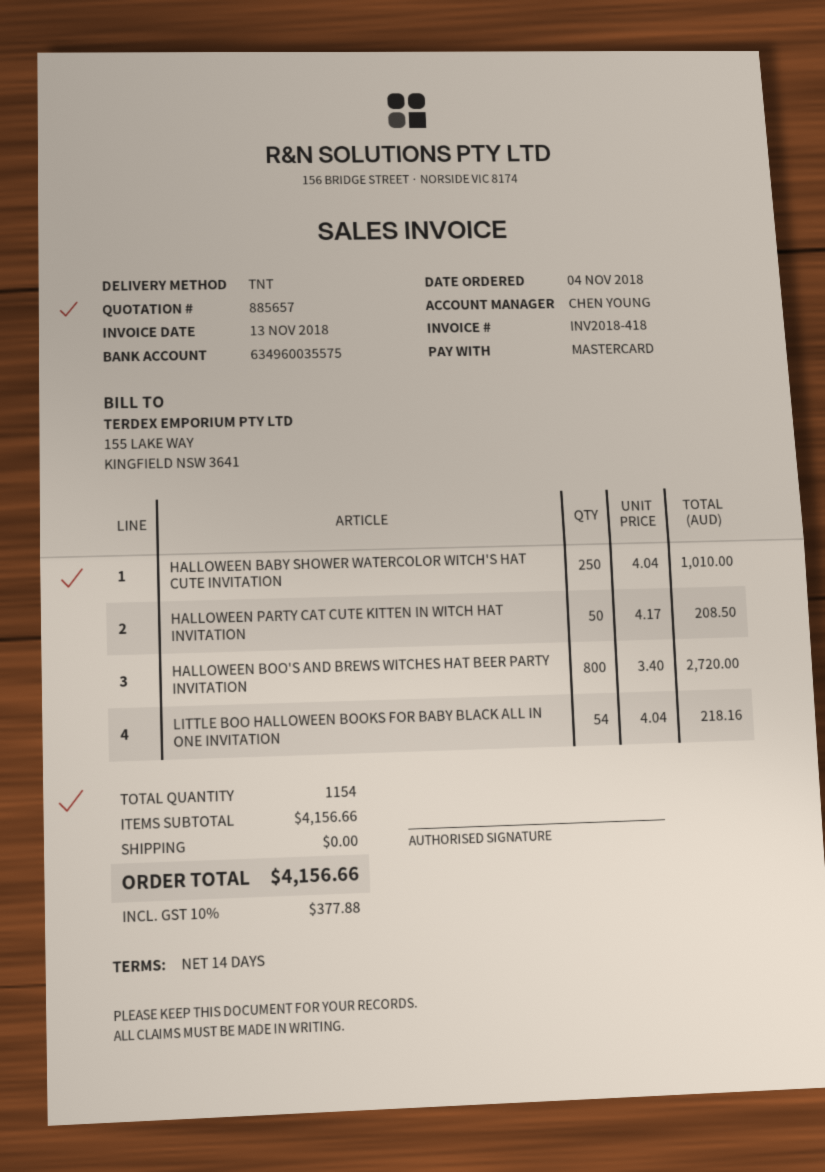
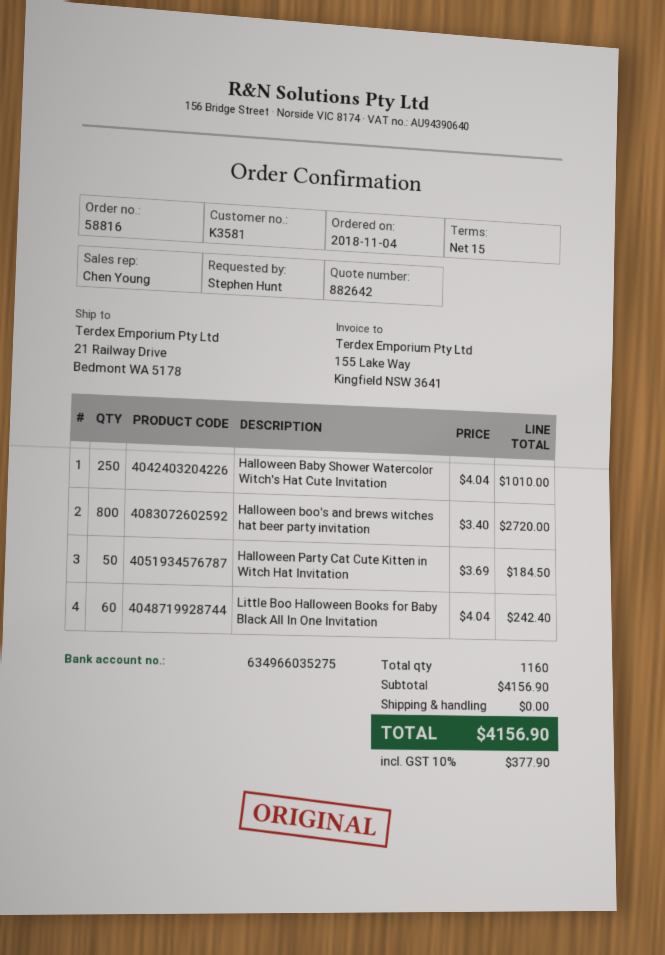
quote number: 885657 -> 882642
payment terms: 14 days -> 15 days
bank account: 634960035575 -> 634966035275
HALLOWEEN PARTY CAT CUTE KITTEN IN WITCH HAT INVITATION: 50 x 4.17 = 208.50 -> 50 x 3.69 = 184.50
LITTLE BOO HALLOWEEN BOOKS FOR BABY BLACK ALL IN ONE INVITATION: 54 x 4.04 = 218.16 -> 60 x 4.04 = 242.40
total quantity: 1154 -> 1160
subtotal: 4156.66 -> 4156.90
tax: 10% = 377.88 -> 10% = 377.90
total: 4156.66 -> 4156.90

